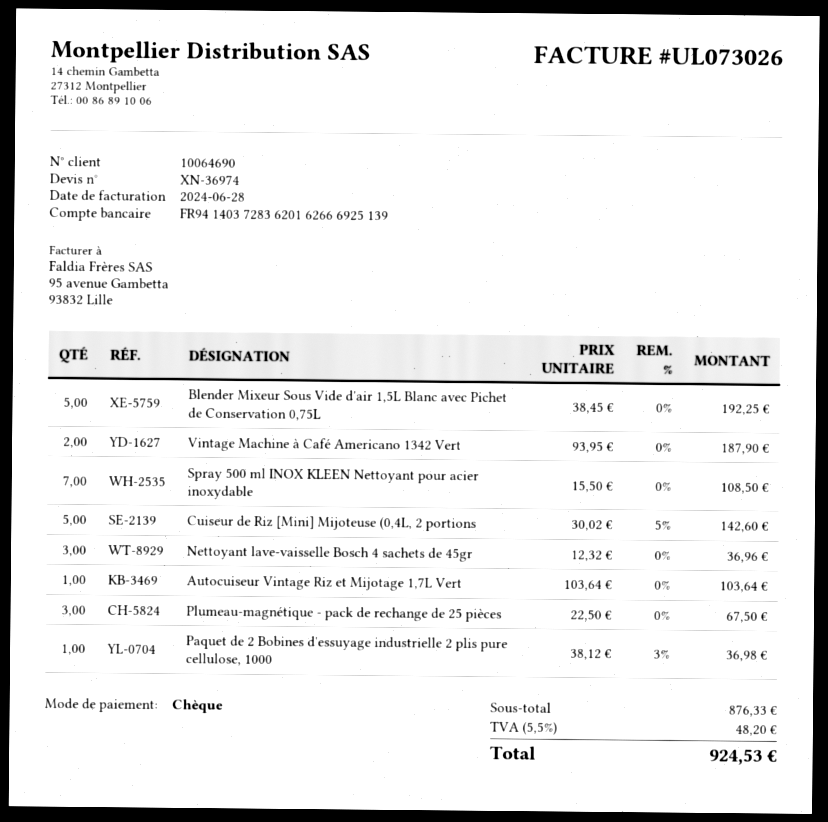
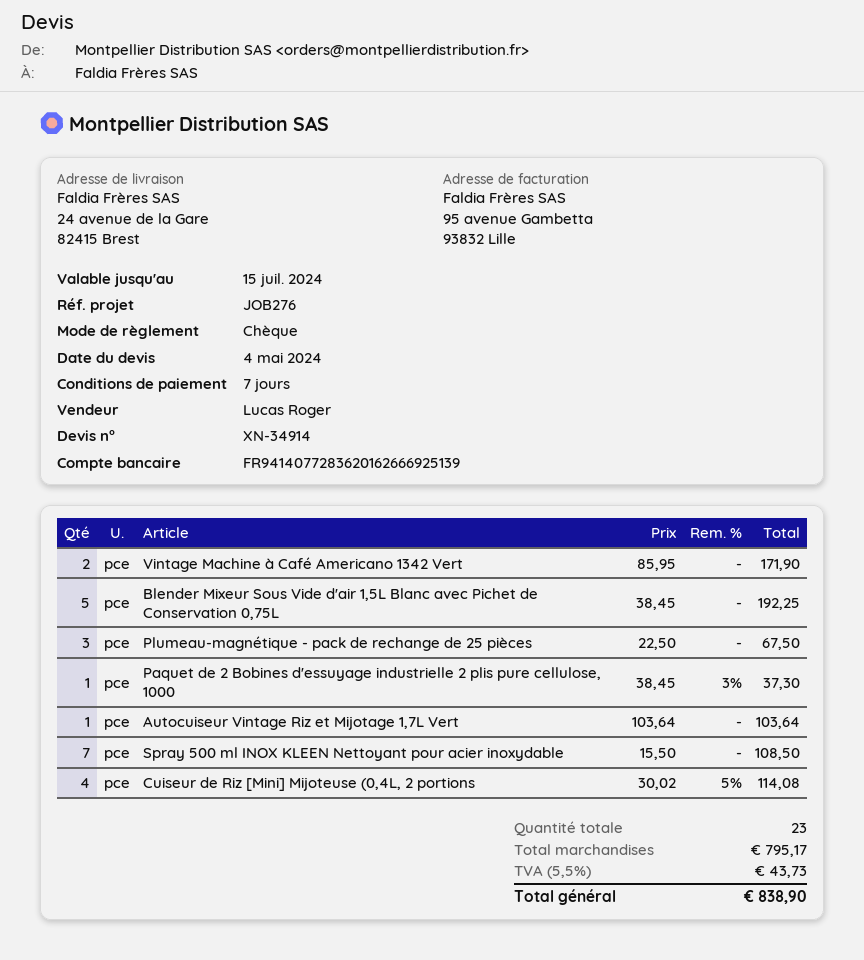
quote number: XN-36974 -> XN-34914
bank account: FR9414037283620162666925139 -> FR9414077283620162666925139
Vintage Machine à Café Americano 1342 Vert: 2 x 93.95 = 187.90 -> 2 x 85.95 = 171.90
Cuiseur de Riz [Mini] Mijoteuse (0,4L, 2 portions: 5 x 30.02 - 5% = 142.60 -> 4 x 30.02 - 5% = 114.08
Nettoyant lave-vaisselle Bosch 4 sachets de 45gr: 3 x 12.32 = 36.96 -> none
Paquet de 2 Bobines d'essuyage industrielle 2 plis pure cellulose, 1000: 1 x 38.12 - 3% = 36.98 -> 1 x 38.45 - 3% = 37.30
subtotal: 876.33 -> 795.17
tax: 5.5% = 48.20 -> 5.5% = 43.73
total: 924.53 -> 838.90

